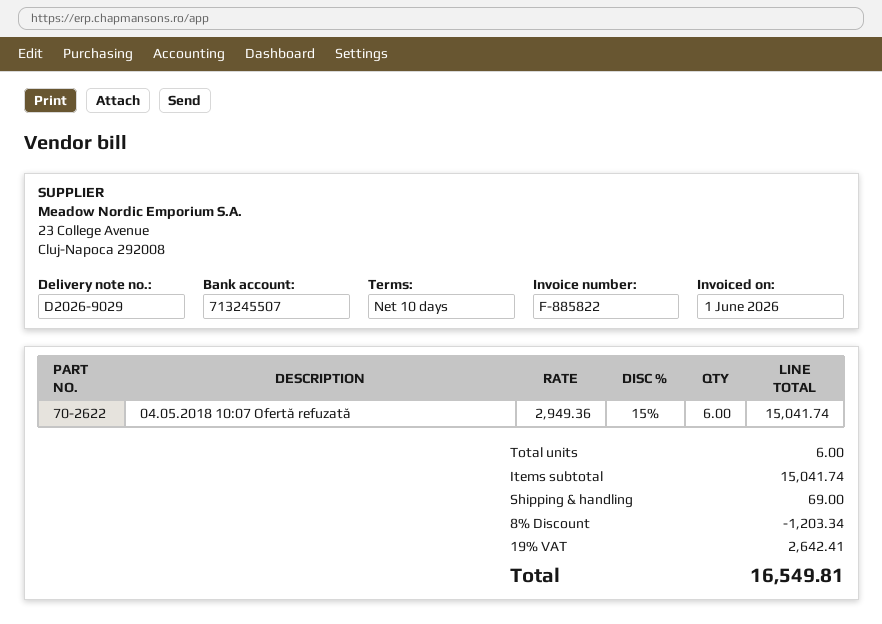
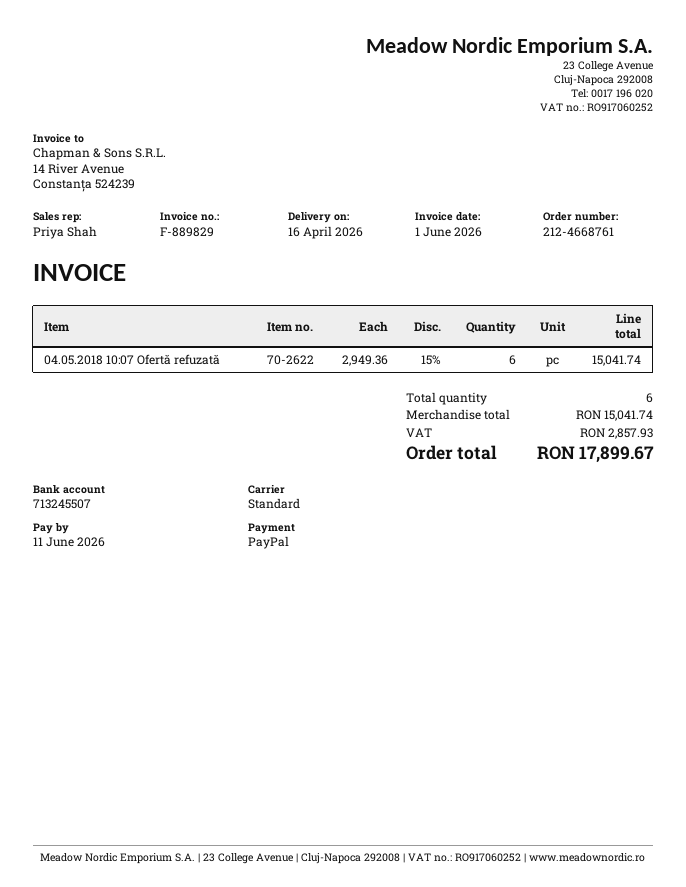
invoice number: F-885822 -> F-889829
discount: 8% = 1203.34 -> none
shipping: 69.00 -> none
tax: 2642.41 -> 2857.93
total: 16549.81 -> 17899.67

